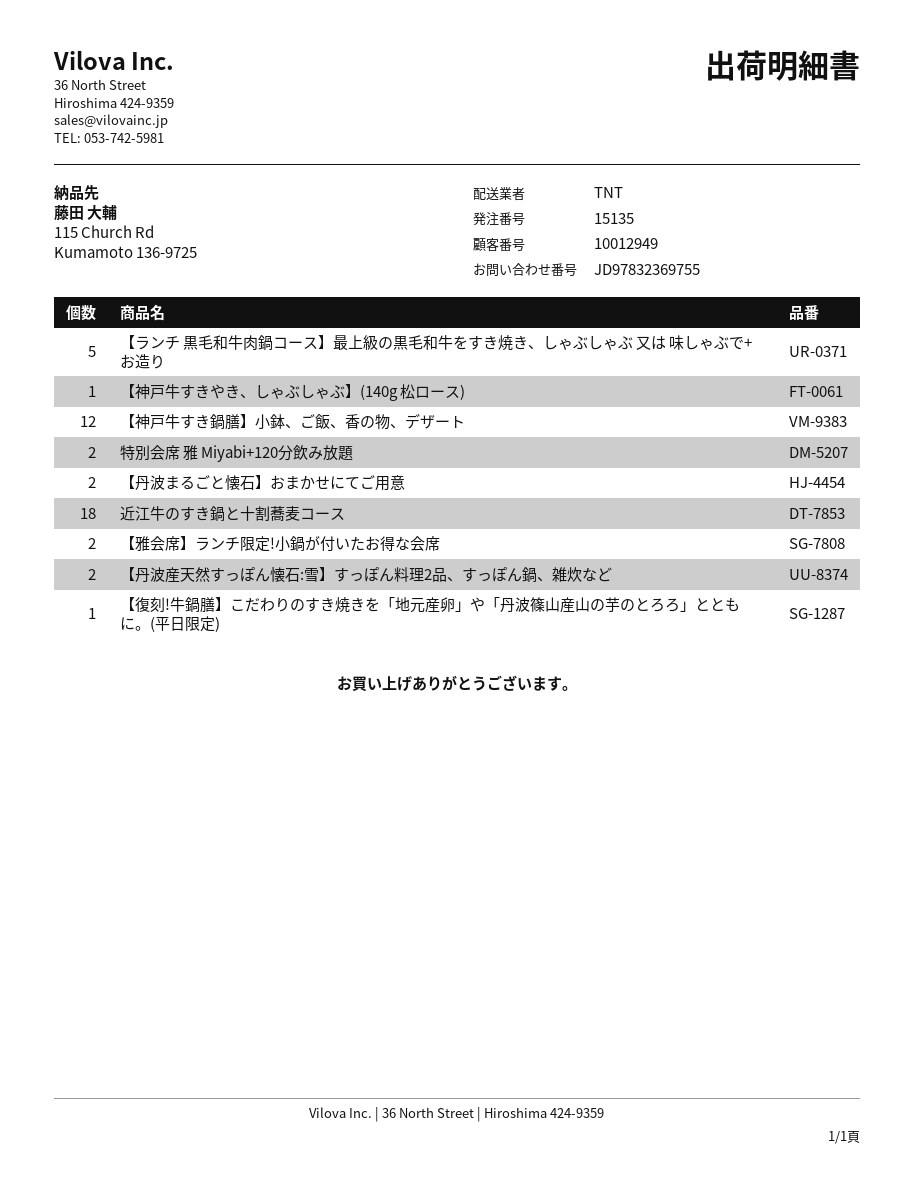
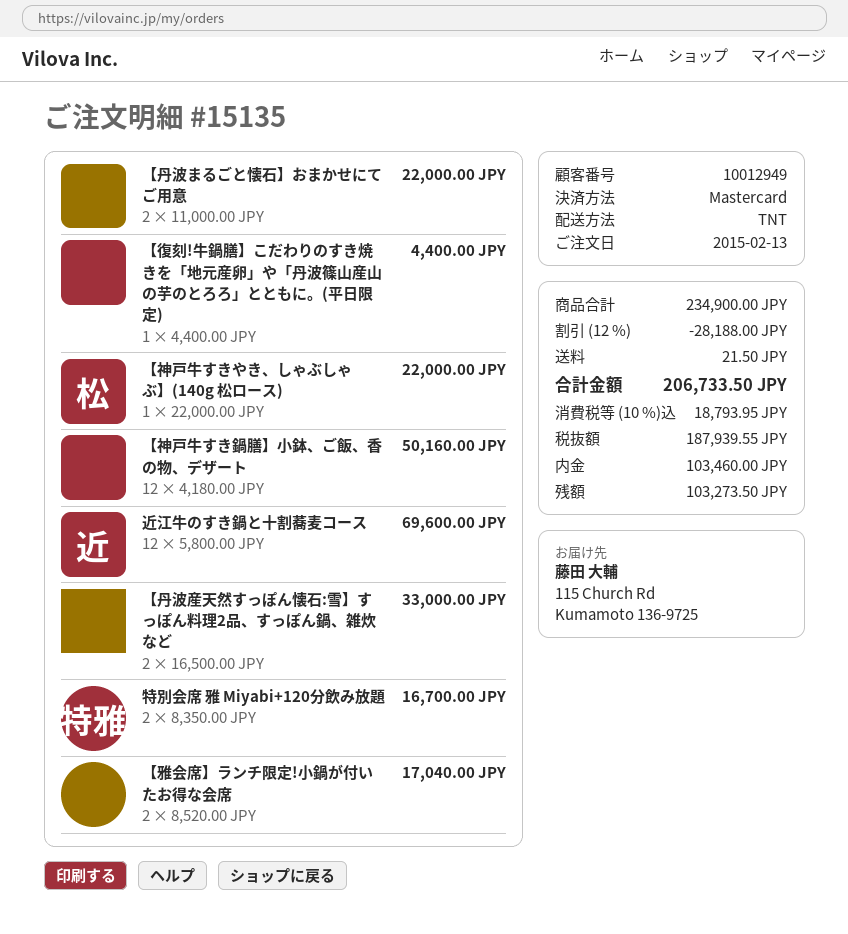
【ランチ 黒毛和牛肉鍋コース】最上級の黒毛和牛をすき焼き、しゃぶしゃぶ 又は 味しゃぶで+お造り: 5 -> none
近江牛のすき鍋と十割蕎麦コース: 18 -> 12

